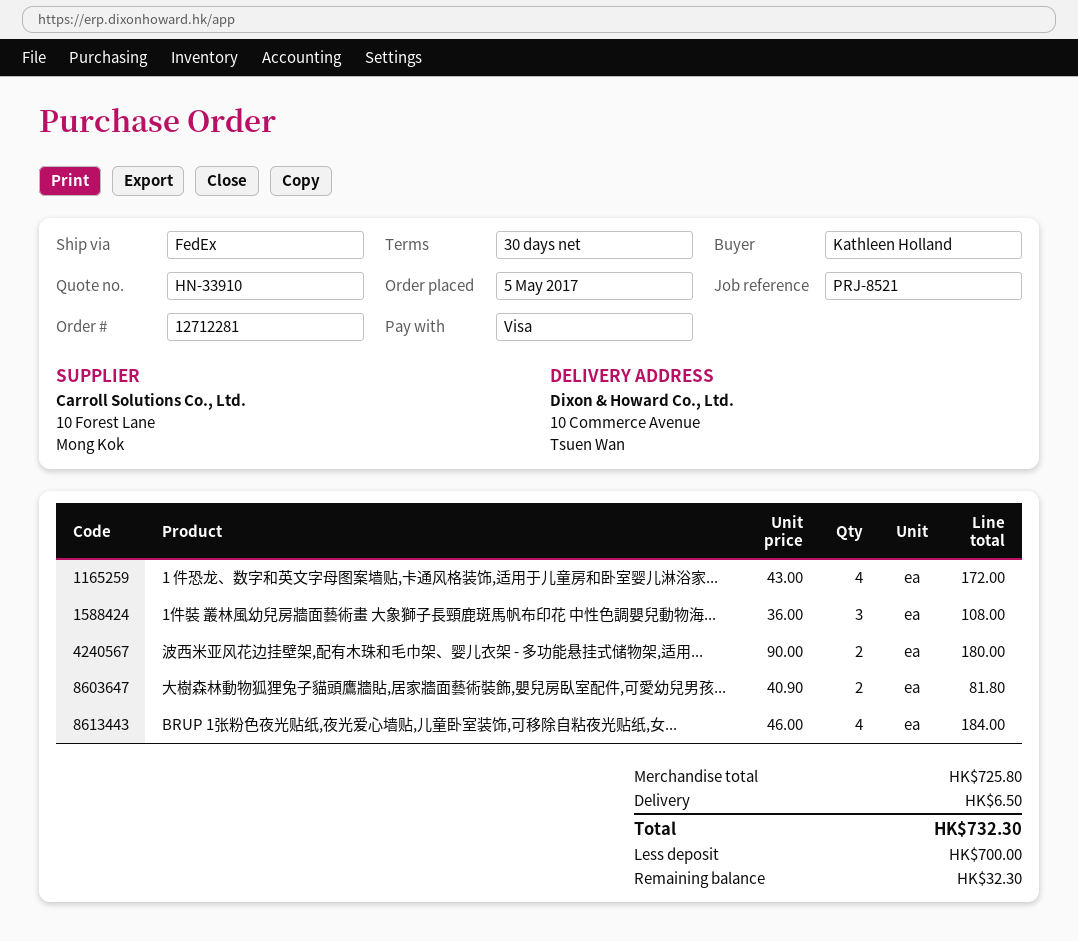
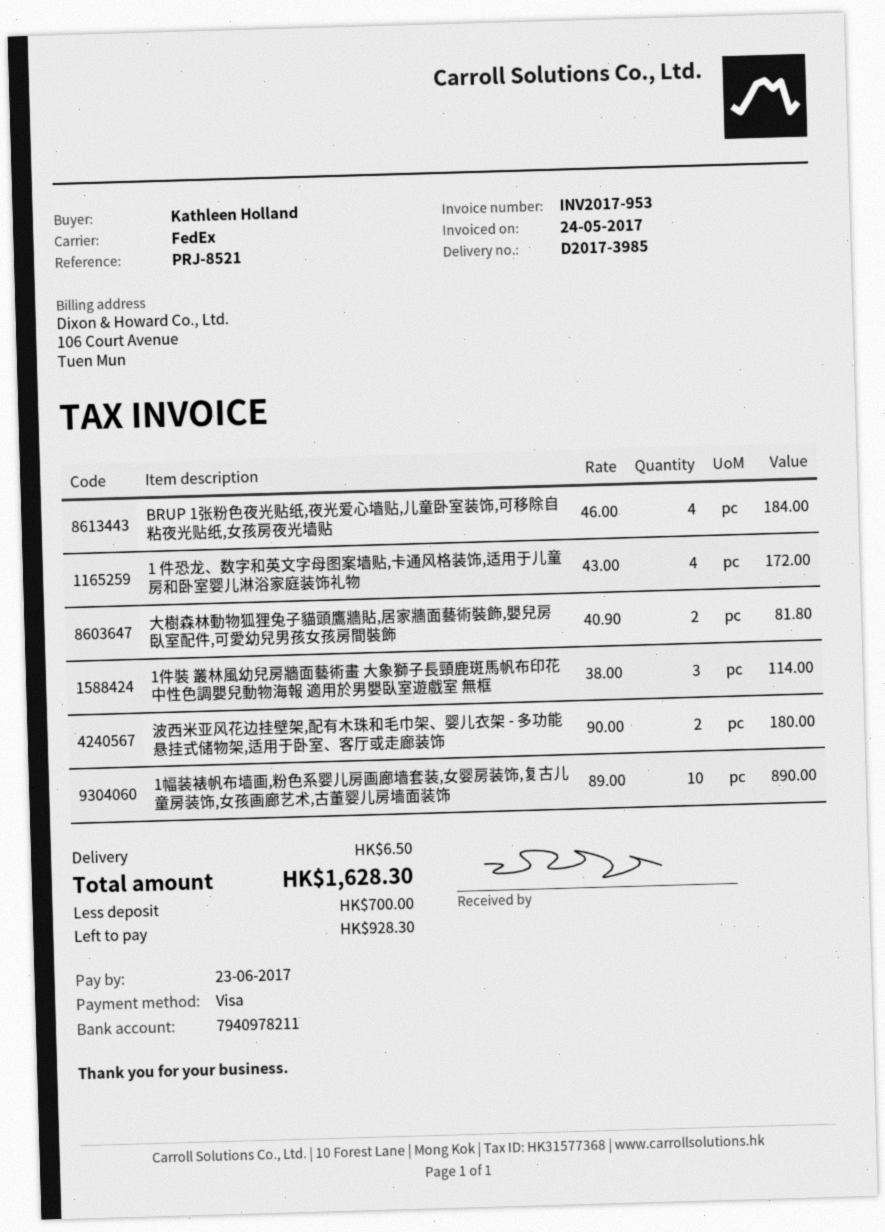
1件裝 叢林風幼兒房牆面藝術畫 大象獅子長頸鹿斑馬帆布印花 中性色調嬰兒動物海...: 3 x 36.00 = 108.00 -> 3 x 38.00 = 114.00
1幅装裱帆布墙画,粉色系婴儿房画廊墙套装,女婴房装饰,复古儿童房装饰,女孩画廊艺术,古董婴儿房墙面装饰: none -> 10 x 89.00 = 890.00
total: 732.30 -> 1628.30
balance: 32.30 -> 928.30

